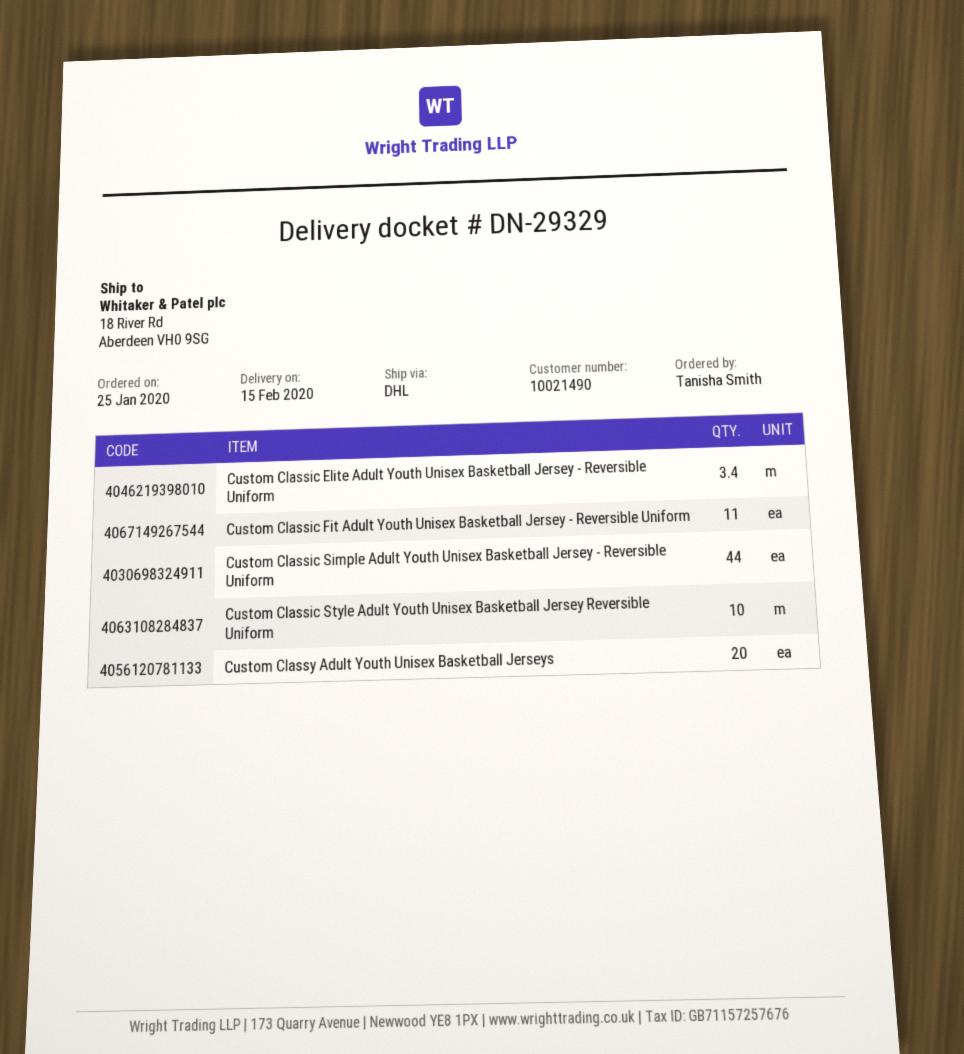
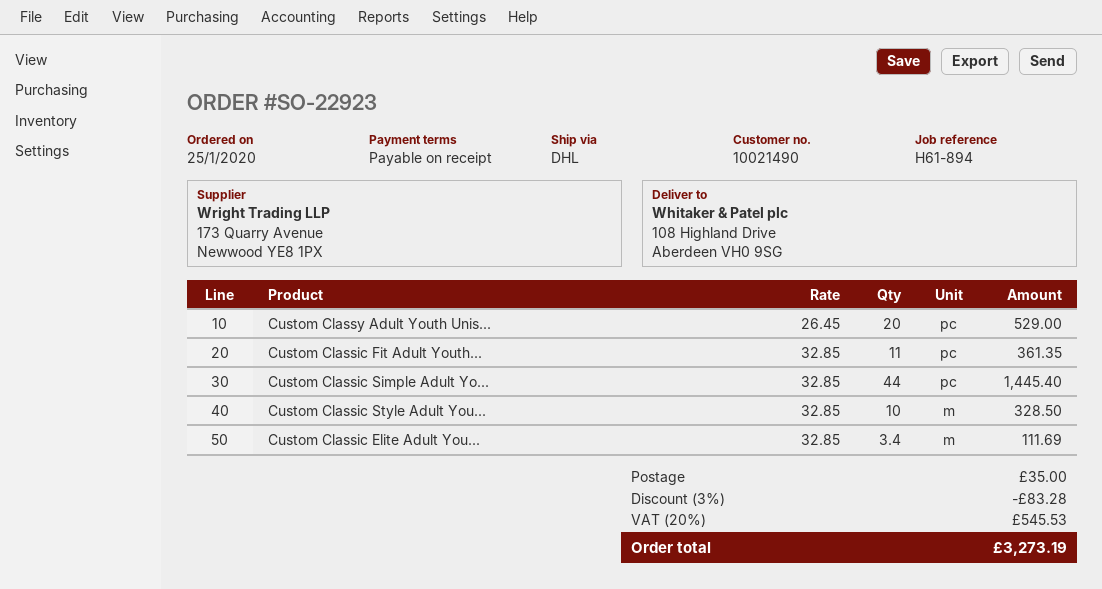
ship to: 18 River Rd, Aberdeen VH0 9SG -> 108 Highland Drive, Aberdeen VH0 9SG

